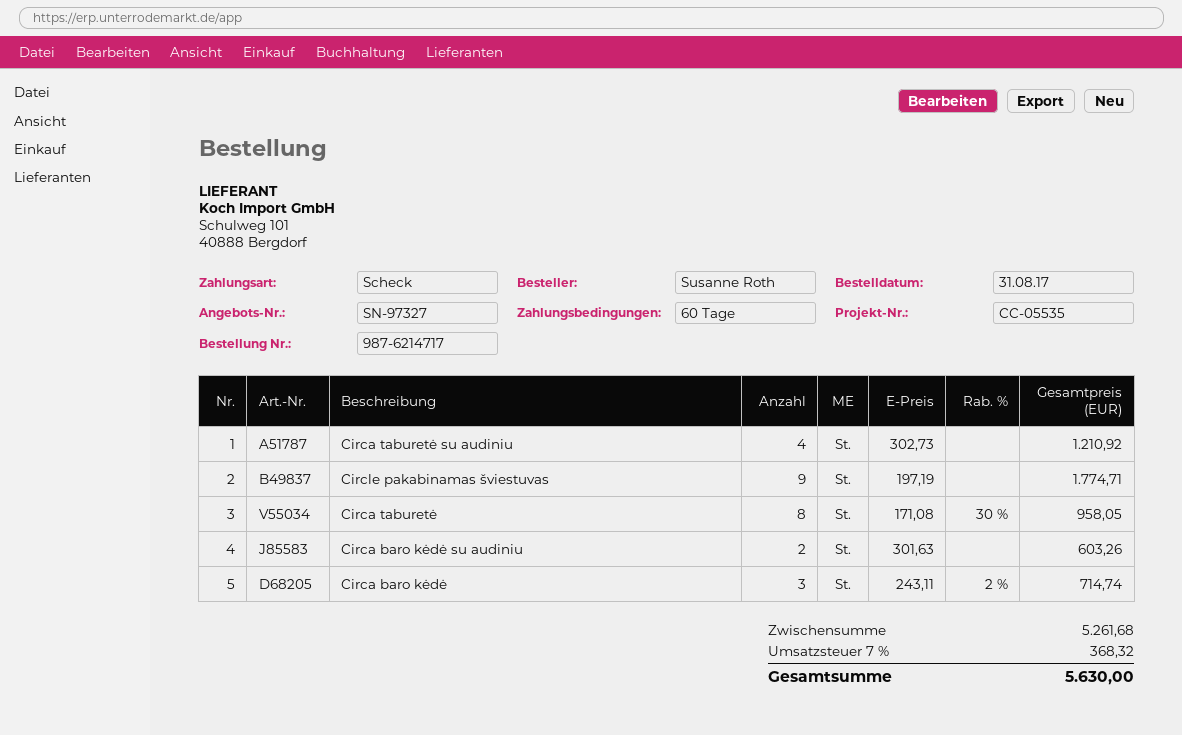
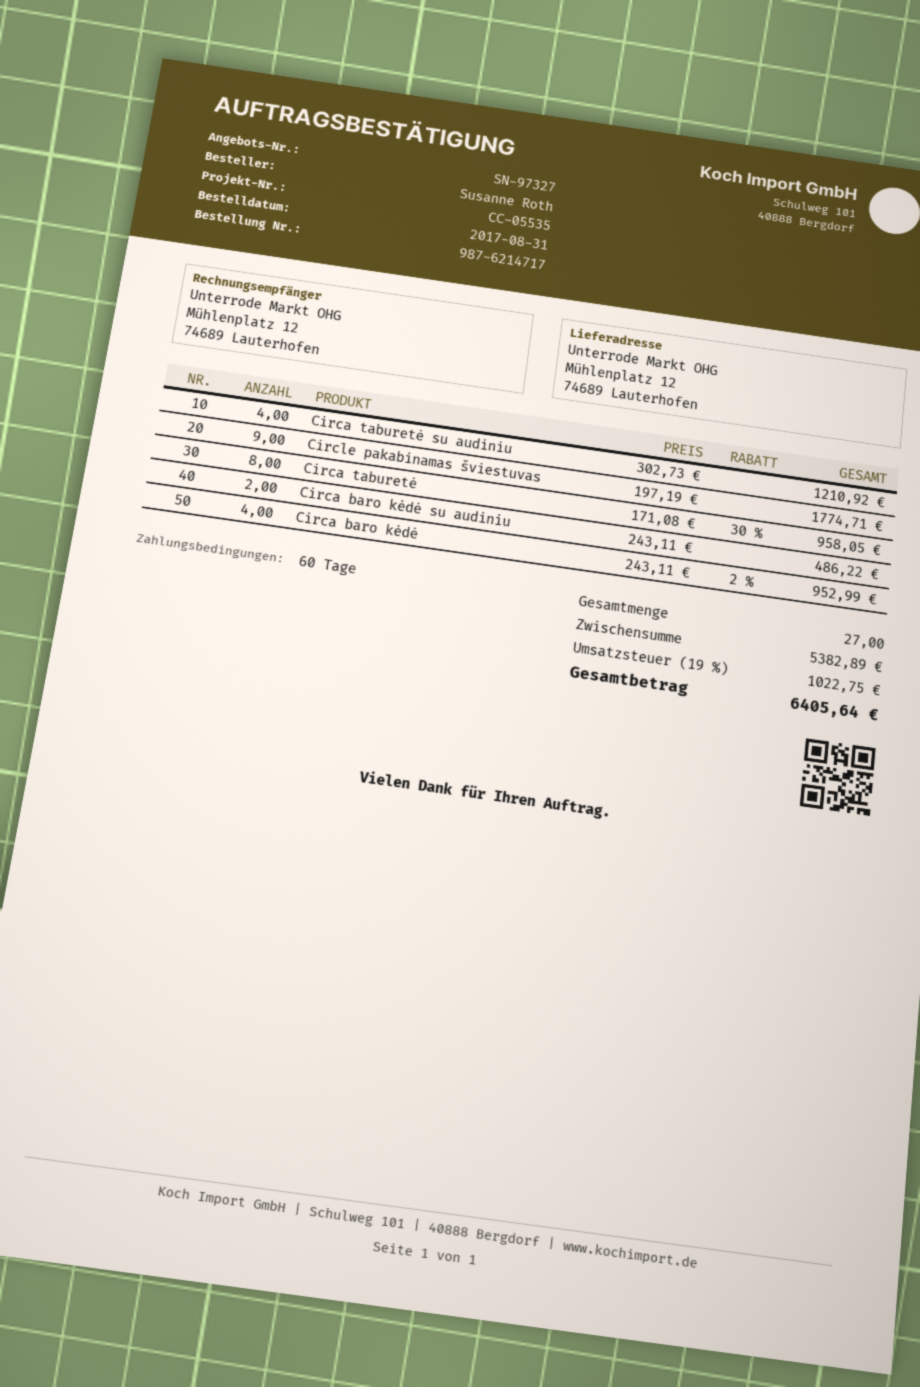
Circa baro kėdė su audiniu: 2 x 301.63 = 603.26 -> 2 x 243.11 = 486.22
Circa baro kėdė: 3 x 243.11 - 2% = 714.74 -> 4 x 243.11 - 2% = 952.99
subtotal: 5261.68 -> 5382.89
tax: 7% = 368.32 -> 19% = 1022.75
total: 5630.00 -> 6405.64

